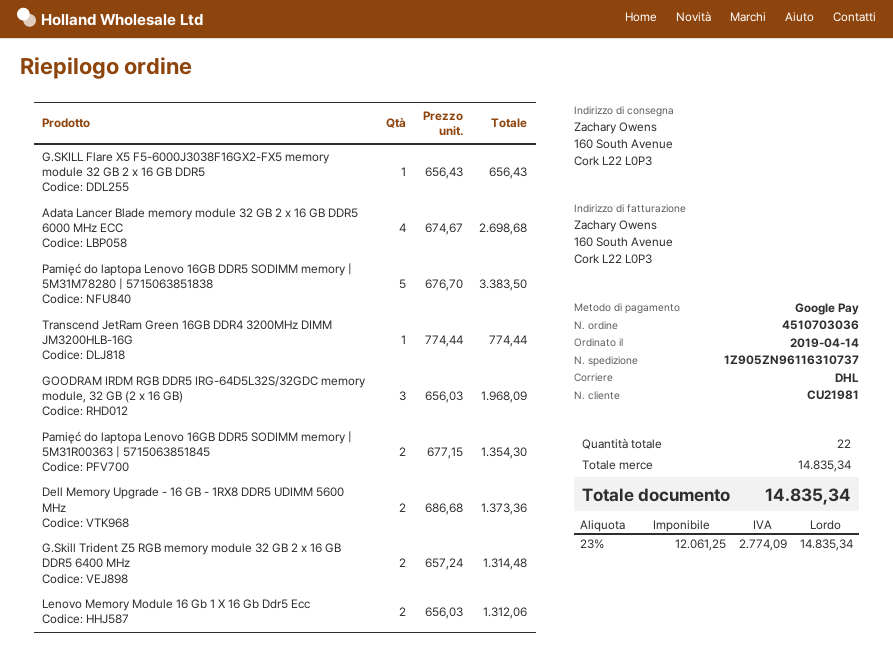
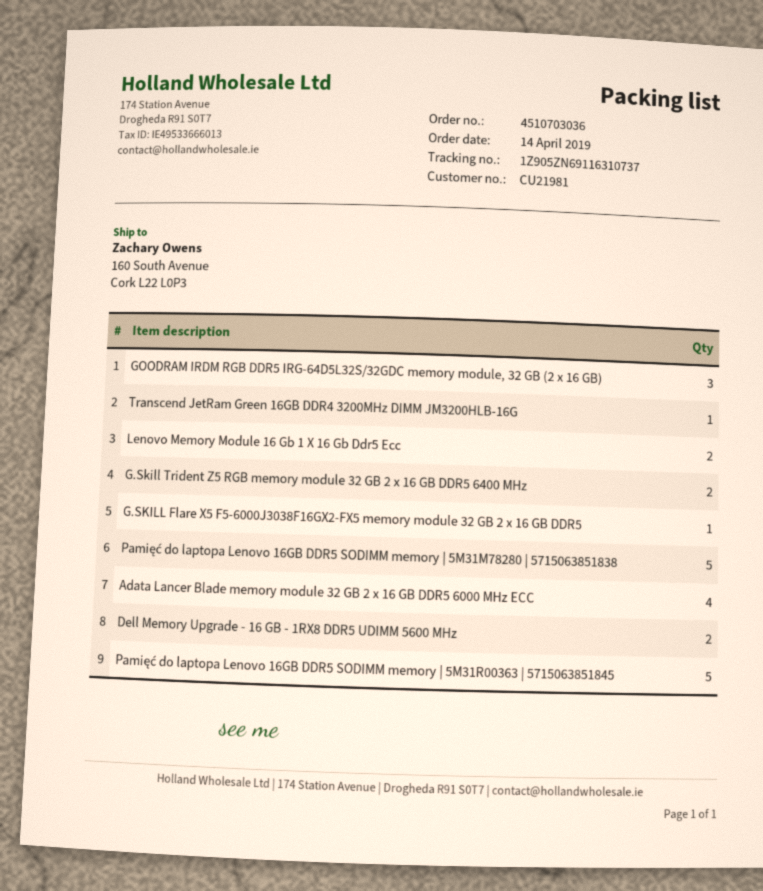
tracking number: 1Z905ZN96116310737 -> 1Z905ZN69116310737
Pamięć do laptopa Lenovo 16GB DDR5 SODIMM memory | 5M31R00363 | 5715063851845: 2 -> 5

